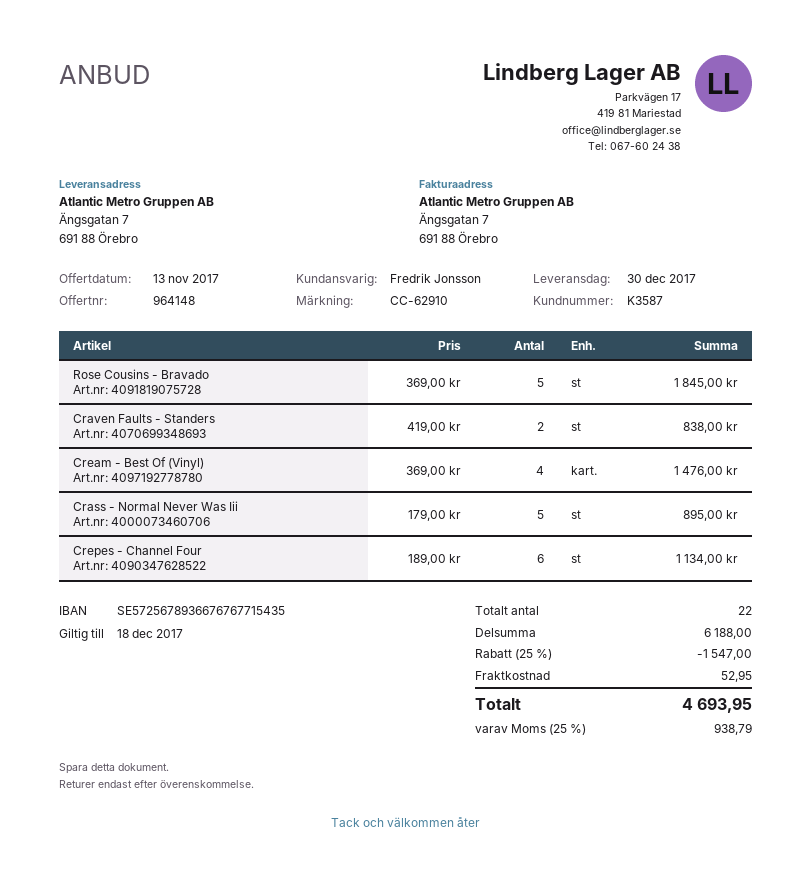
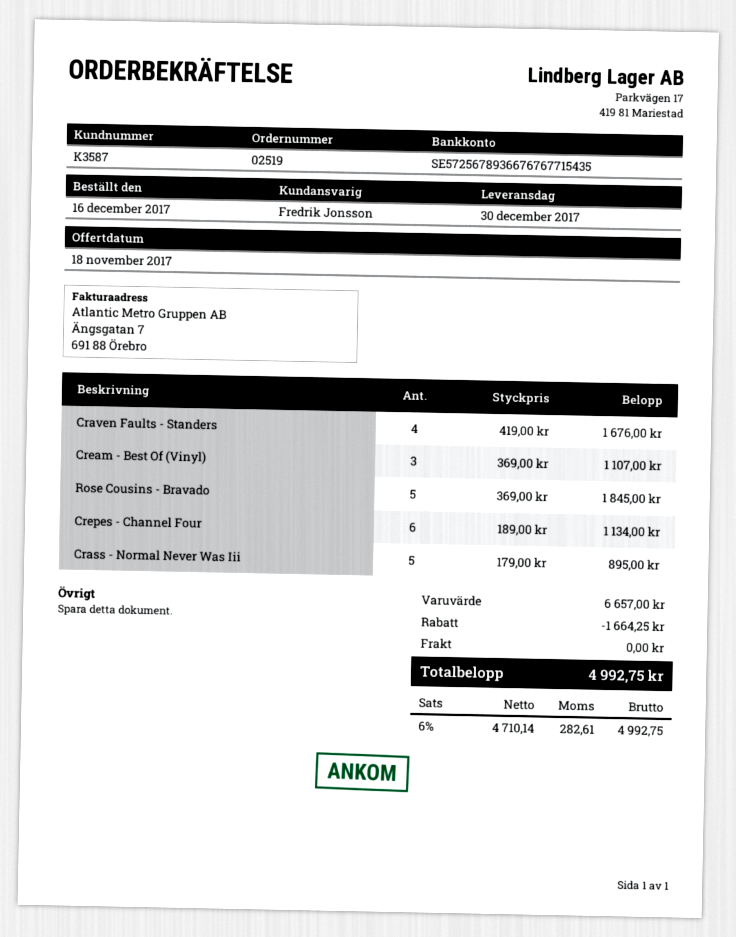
quote date: 2017-11-13 -> 2017-11-18
Craven Faults - Standers: 2 x 419.00 = 838.00 -> 4 x 419.00 = 1676.00
Cream - Best Of (Vinyl): 4 x 369.00 = 1476.00 -> 3 x 369.00 = 1107.00
subtotal: 6188.00 -> 6657.00
discount: 1547.00 -> 1664.25
shipping: 52.95 -> 0.00
tax: 25% = 938.79 -> 6% = 282.61
total: 4693.95 -> 4992.75

